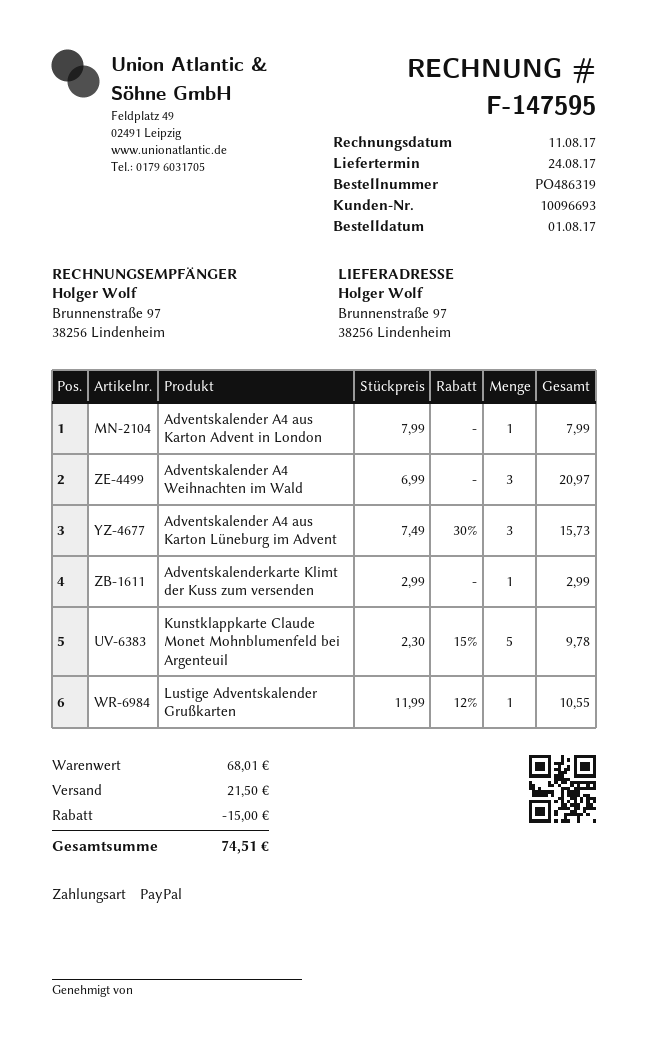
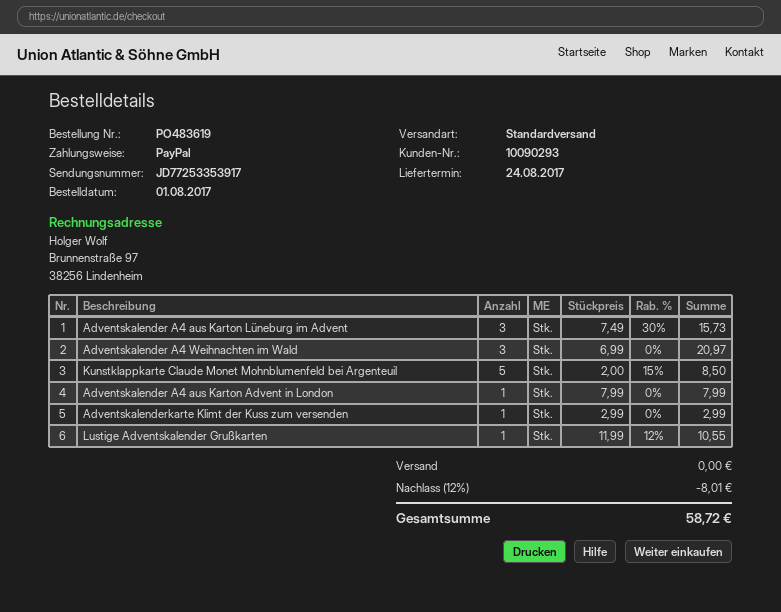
order number: PO486319 -> PO483619
customer number: 10096693 -> 10090293
Kunstklappkarte Claude Monet Mohnblumenfeld bei Argenteuil: 5 x 2.30 - 15% = 9.78 -> 5 x 2.00 - 15% = 8.50
discount: 15.00 -> 8.01
shipping: 21.50 -> 0.00
total: 74.51 -> 58.72

